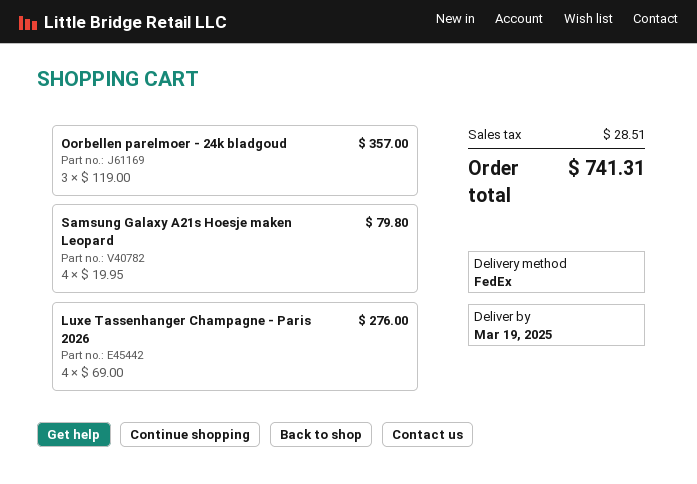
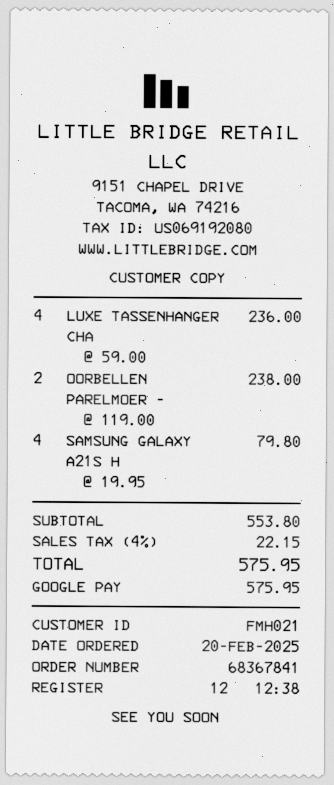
Oorbellen parelmoer - 24k bladgoud: 3 x 119.00 = 357.00 -> 2 x 119.00 = 238.00
Luxe Tassenhanger Champagne - Paris 2026: 4 x 69.00 = 276.00 -> 4 x 59.00 = 236.00
tax: 28.51 -> 22.15
total: 741.31 -> 575.95

